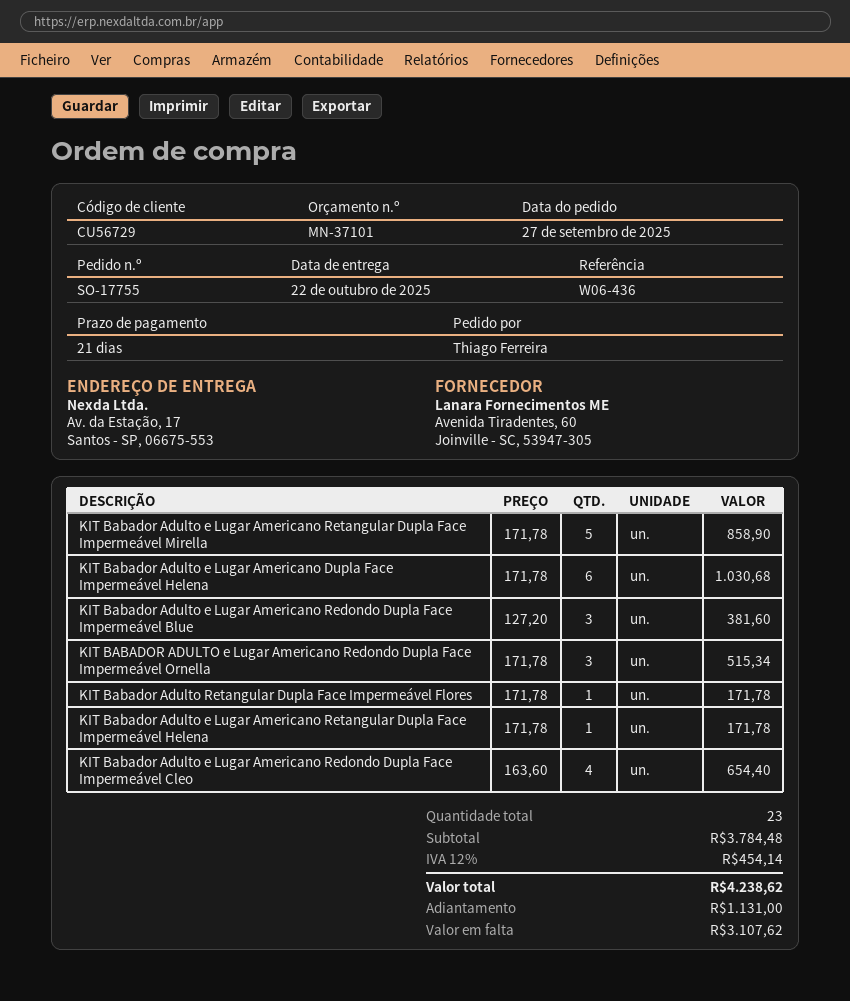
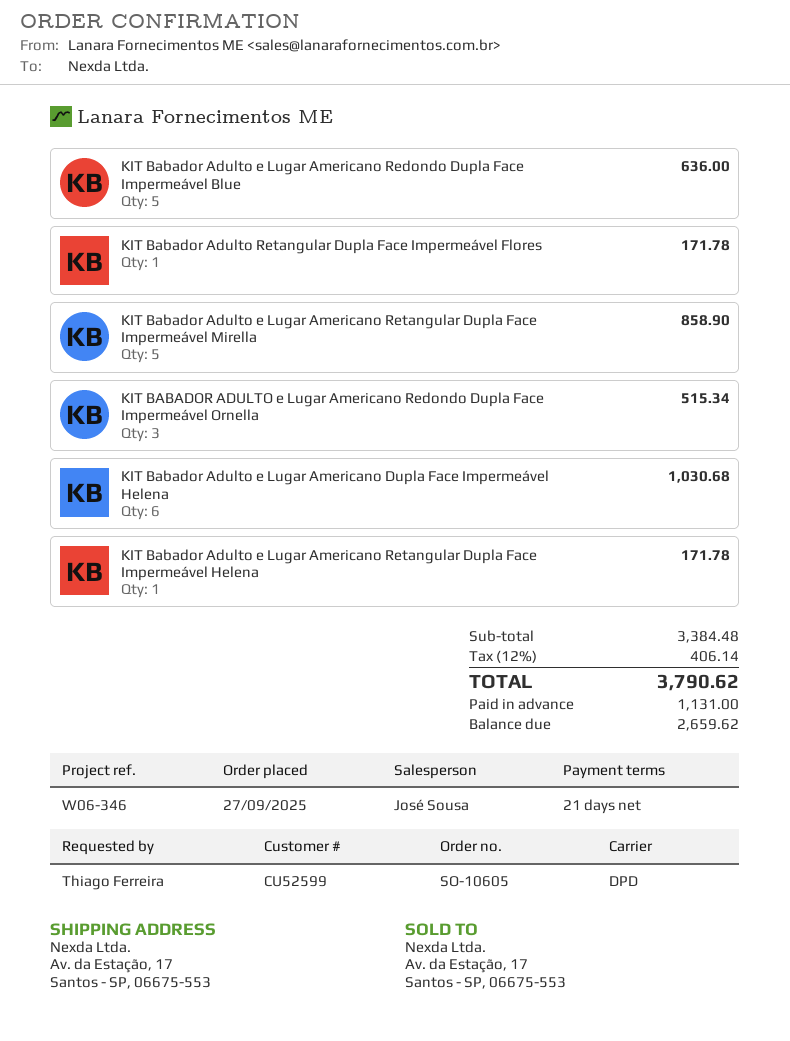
order number: SO-17755 -> SO-10605
customer number: CU56729 -> CU52599
reference: W06-436 -> W06-346
KIT Babador Adulto e Lugar Americano Redondo Dupla Face Impermeável Blue: 3 for 381.60 -> 5 for 636.00
KIT Babador Adulto e Lugar Americano Redondo Dupla Face Impermeável Cleo: 4 for 654.40 -> none
subtotal: 3784.48 -> 3384.48
tax: 12% = 454.14 -> 12% = 406.14
total: 4238.62 -> 3790.62
balance: 3107.62 -> 2659.62

